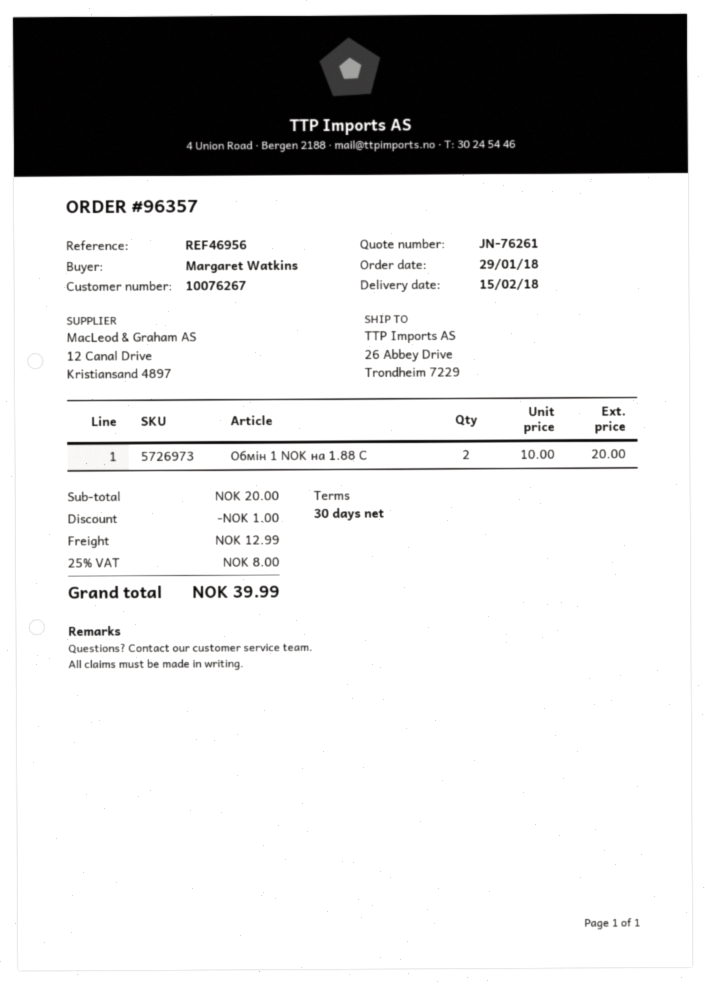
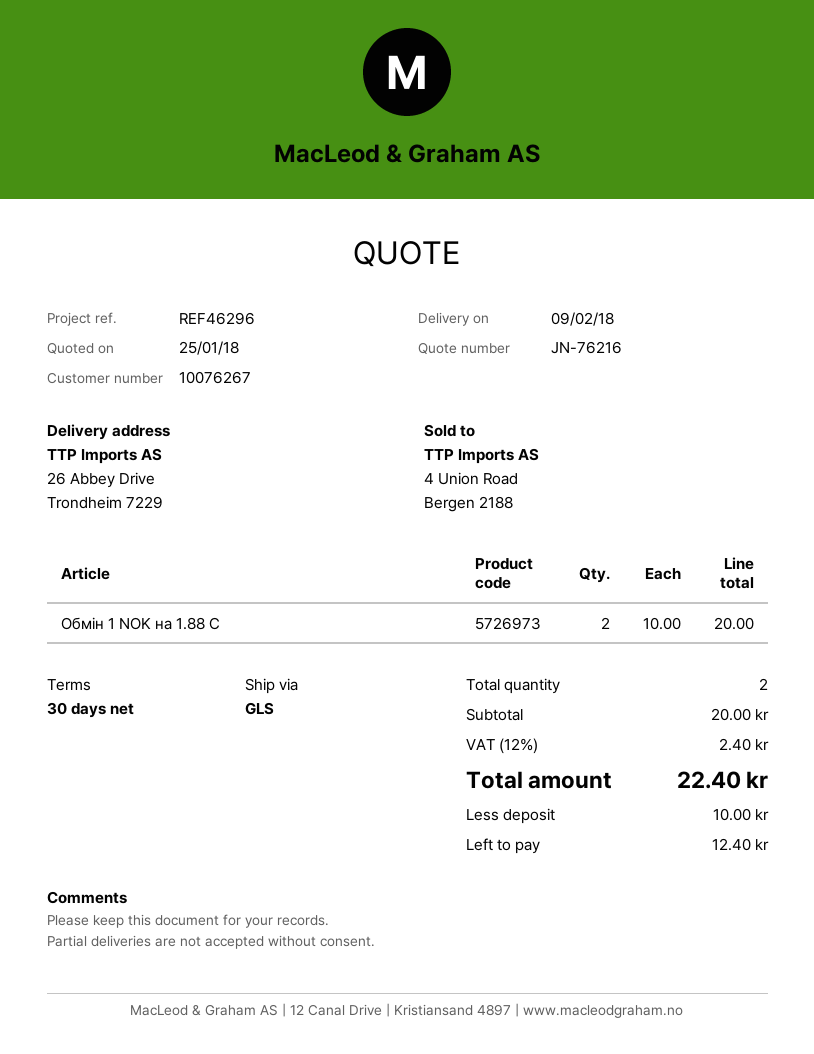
quote number: JN-76261 -> JN-76216
delivery date: 2018-02-15 -> 2018-02-09
reference: REF46956 -> REF46296
discount: 1.00 -> none
shipping: 12.99 -> none
tax: 25% = 8.00 -> 12% = 2.40
total: 39.99 -> 22.40

